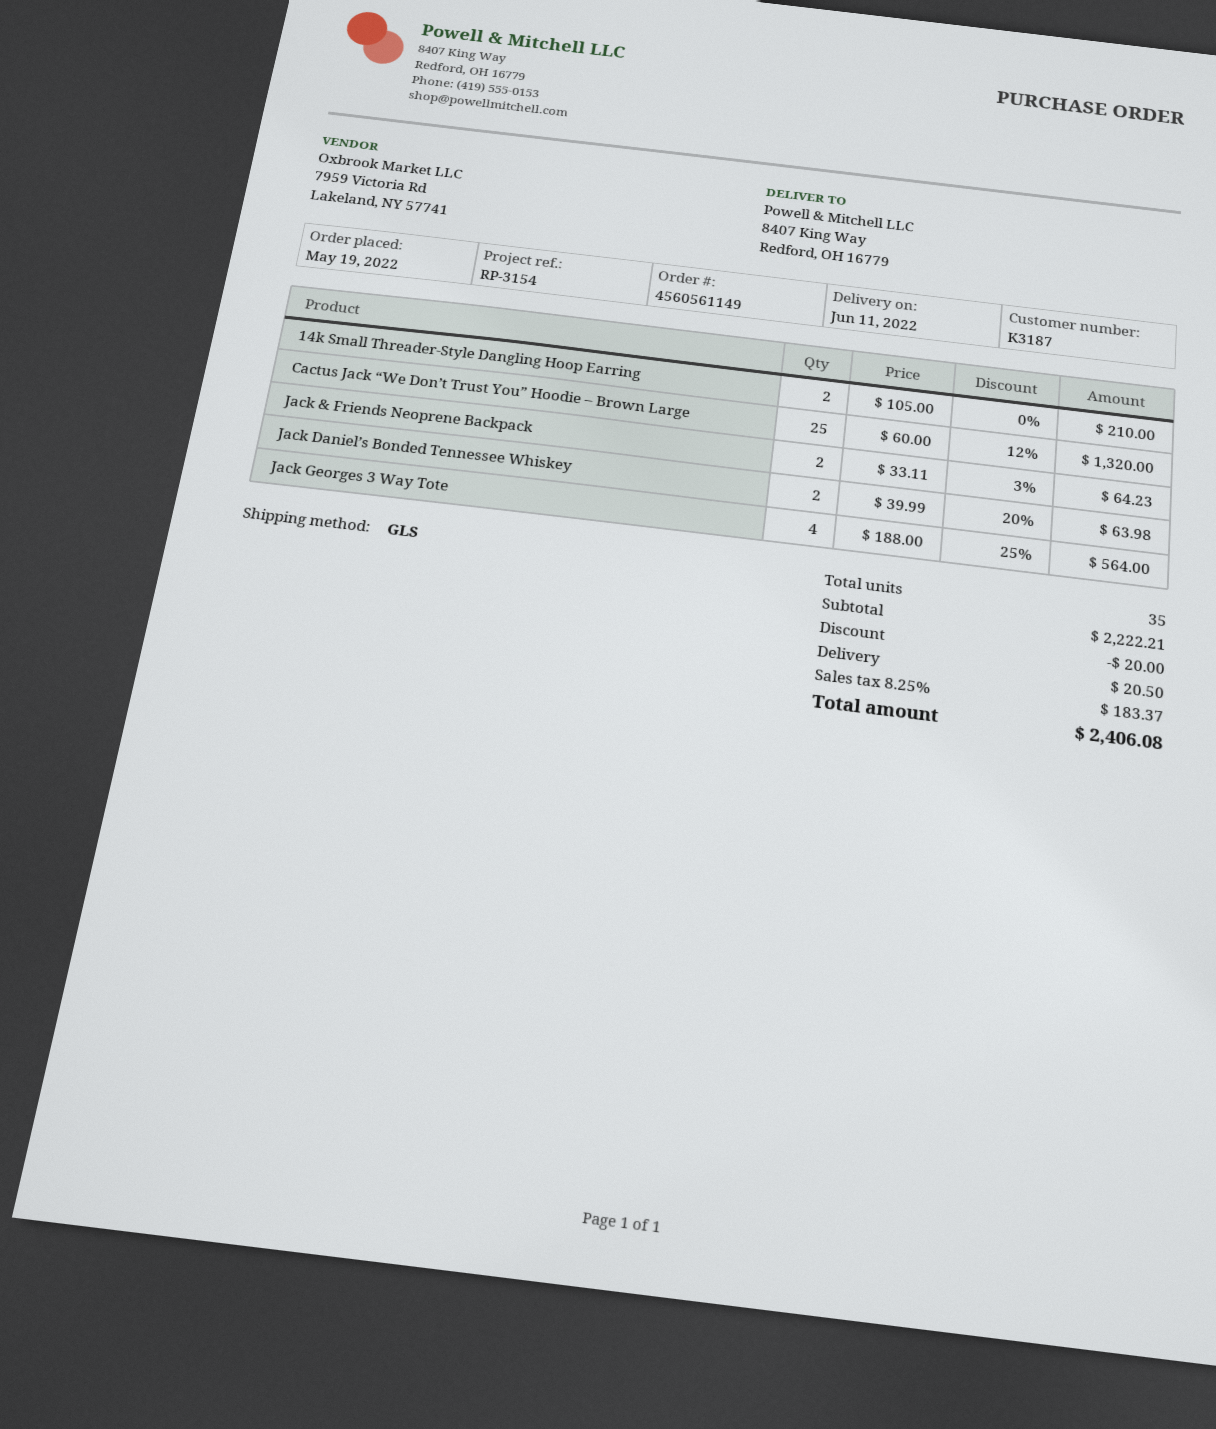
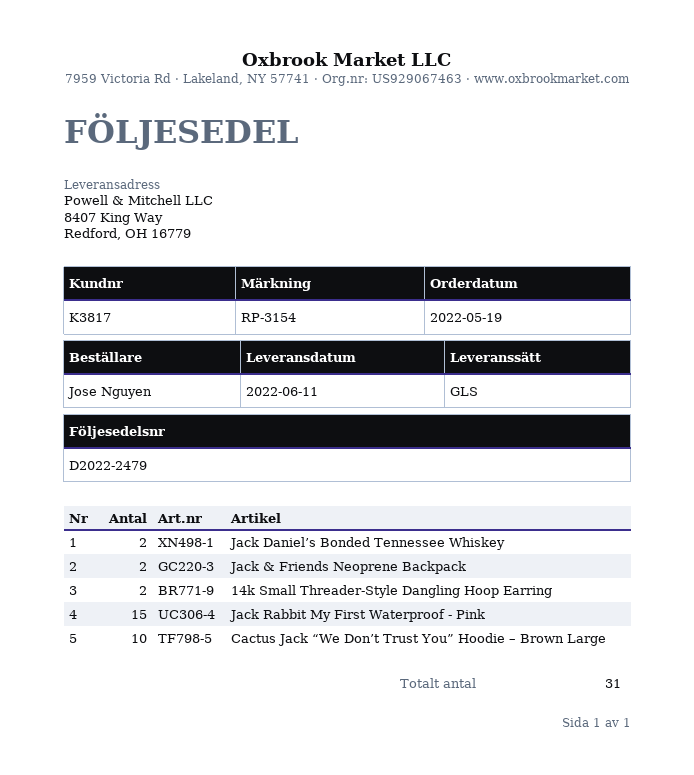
customer number: K3187 -> K3817
Cactus Jack “We Don’t Trust You” Hoodie – Brown Large: 25 -> 10
Jack Georges 3 Way Tote: 4 -> none
Jack Rabbit My First Waterproof - Pink: none -> 15
total quantity: 35 -> 31

